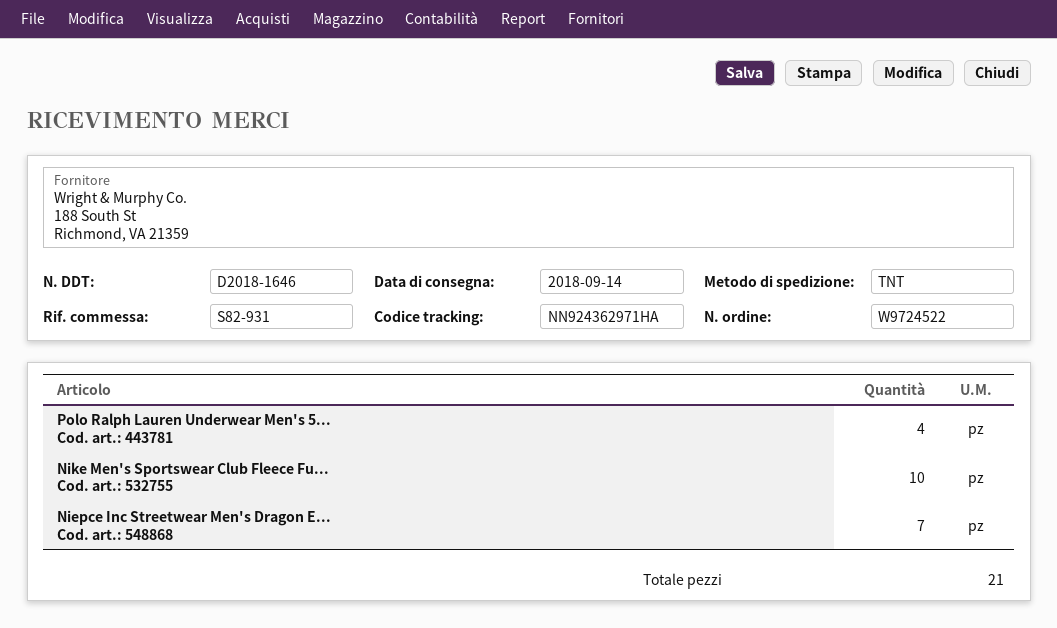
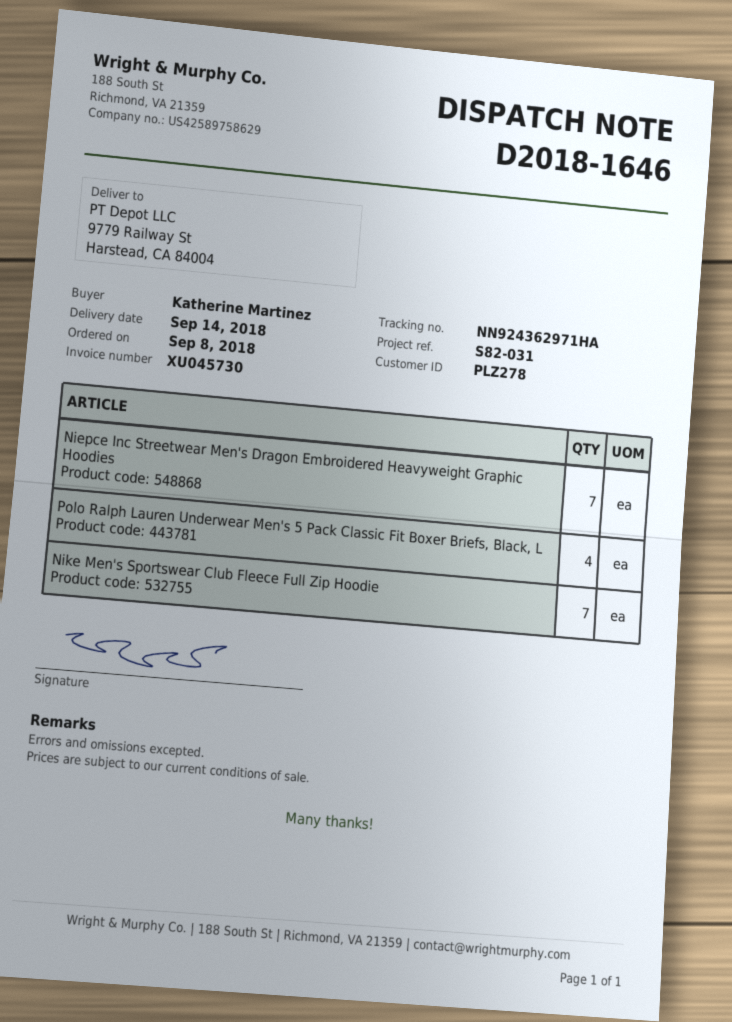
reference: S82-931 -> S82-031
Nike Men's Sportswear Club Fleece Fu...: 10 -> 7

